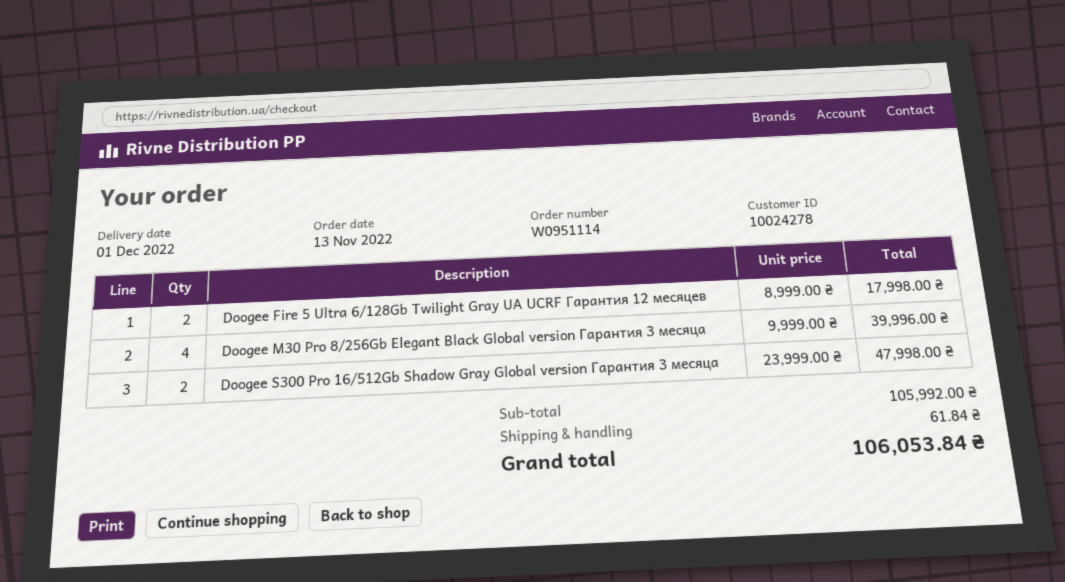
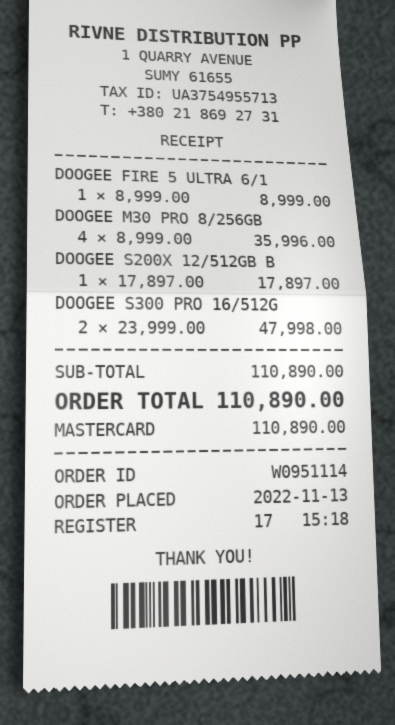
Doogee Fire 5 Ultra 6/128Gb Twilight Gray UA UCRF Гарантия 12 месяцев: 2 x 8999.00 = 17998.00 -> 1 x 8999.00 = 8999.00
Doogee M30 Pro 8/256Gb Elegant Black Global version Гарантия 3 месяца: 4 x 9999.00 = 39996.00 -> 4 x 8999.00 = 35996.00
DOOGEE S200X 12/512GB B: none -> 1 x 17897.00 = 17897.00
subtotal: 105992.00 -> 110890.00
shipping: 61.84 -> none
total: 106053.84 -> 110890.00

